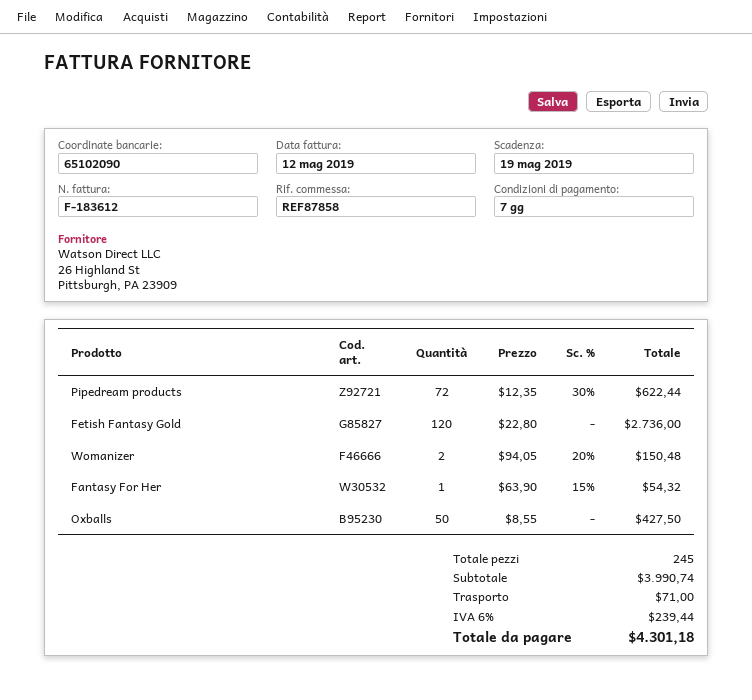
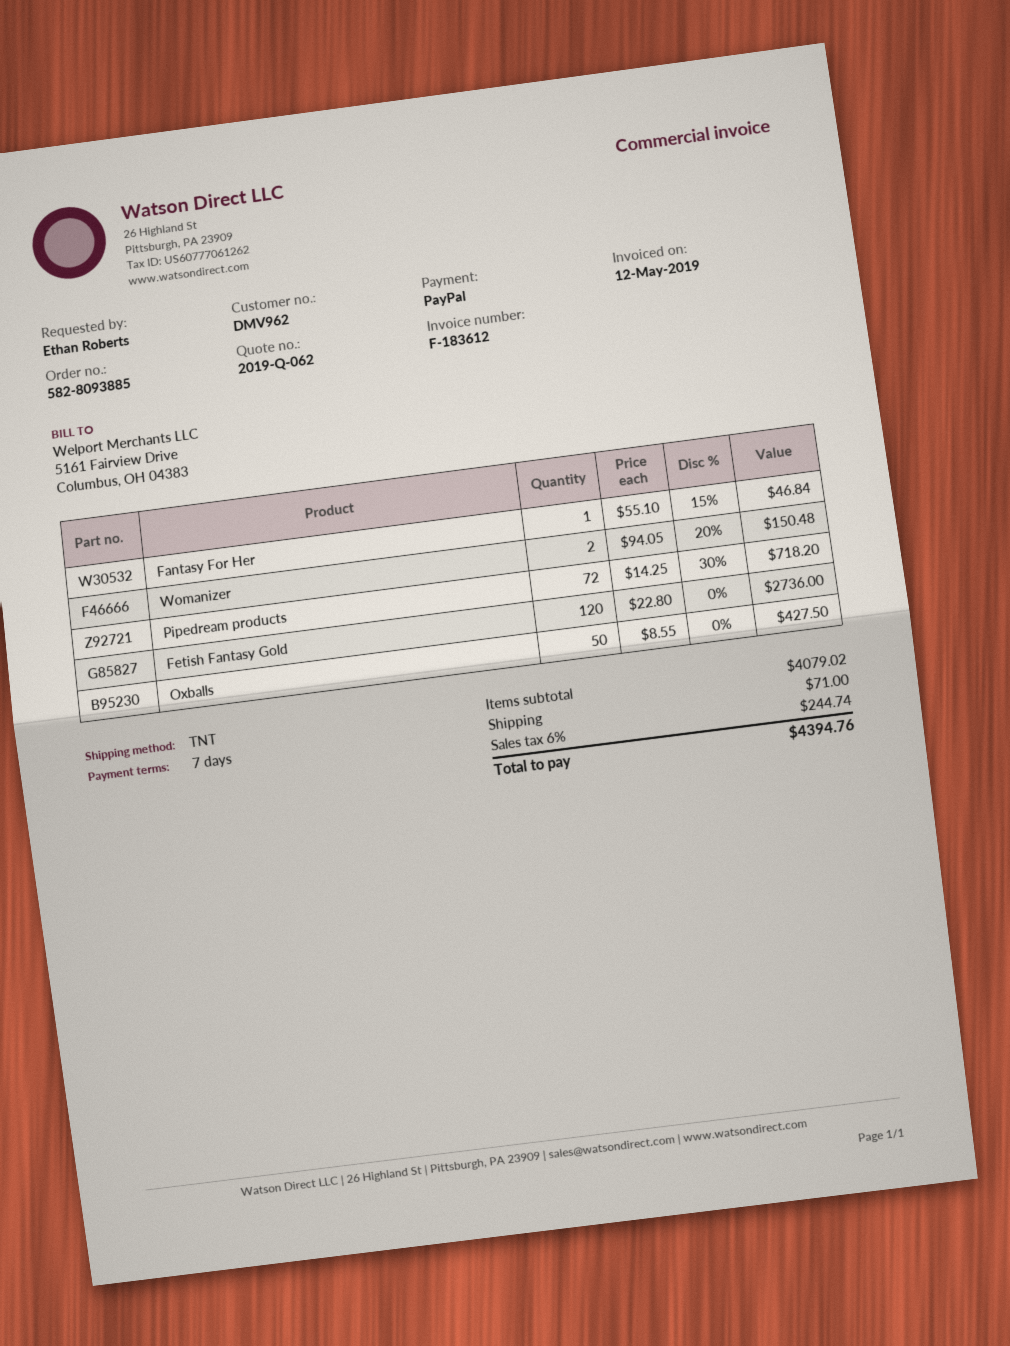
Pipedream products: 72 x 12.35 - 30% = 622.44 -> 72 x 14.25 - 30% = 718.20
Fantasy For Her: 1 x 63.90 - 15% = 54.32 -> 1 x 55.10 - 15% = 46.84
subtotal: 3990.74 -> 4079.02
tax: 6% = 239.44 -> 6% = 244.74
total: 4301.18 -> 4394.76

